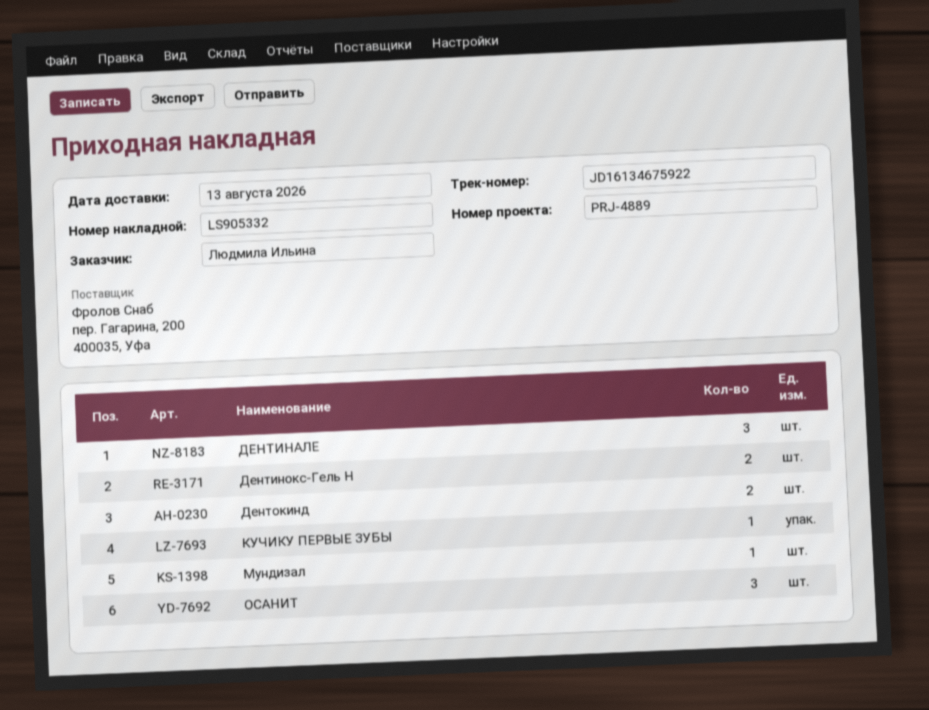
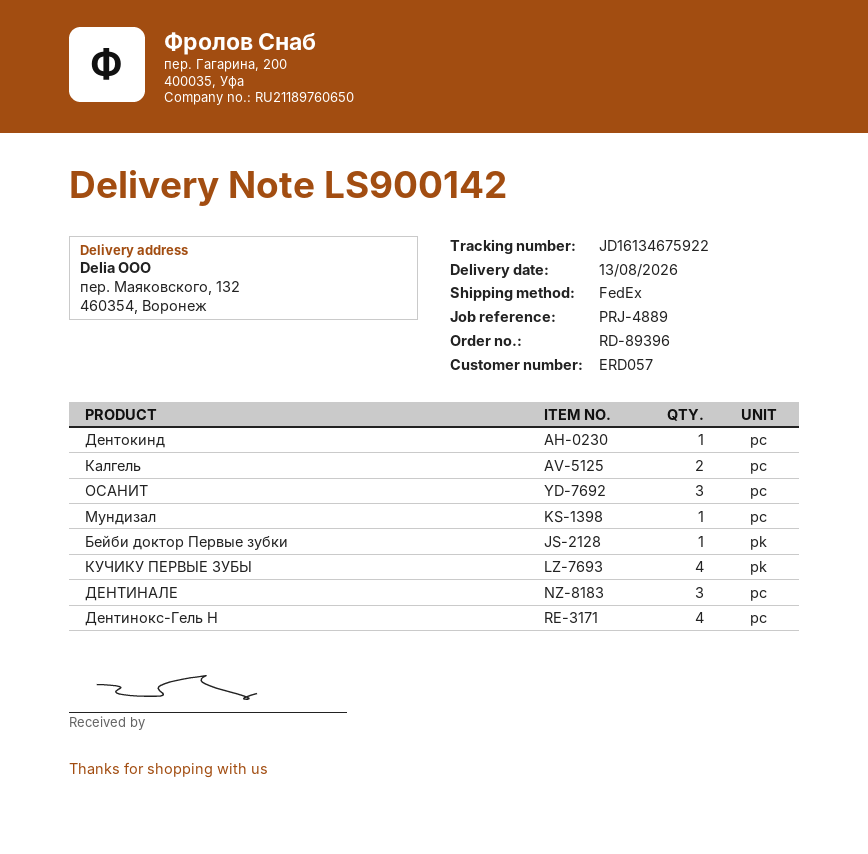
delivery note number: LS905332 -> LS900142
Дентинокс-Гель Н: 2 -> 4
Дентокинд: 2 -> 1
КУЧИКУ ПЕРВЫЕ ЗУБЫ: 1 -> 4
Калгель: none -> 2
Бейби доктор Первые зубки: none -> 1

